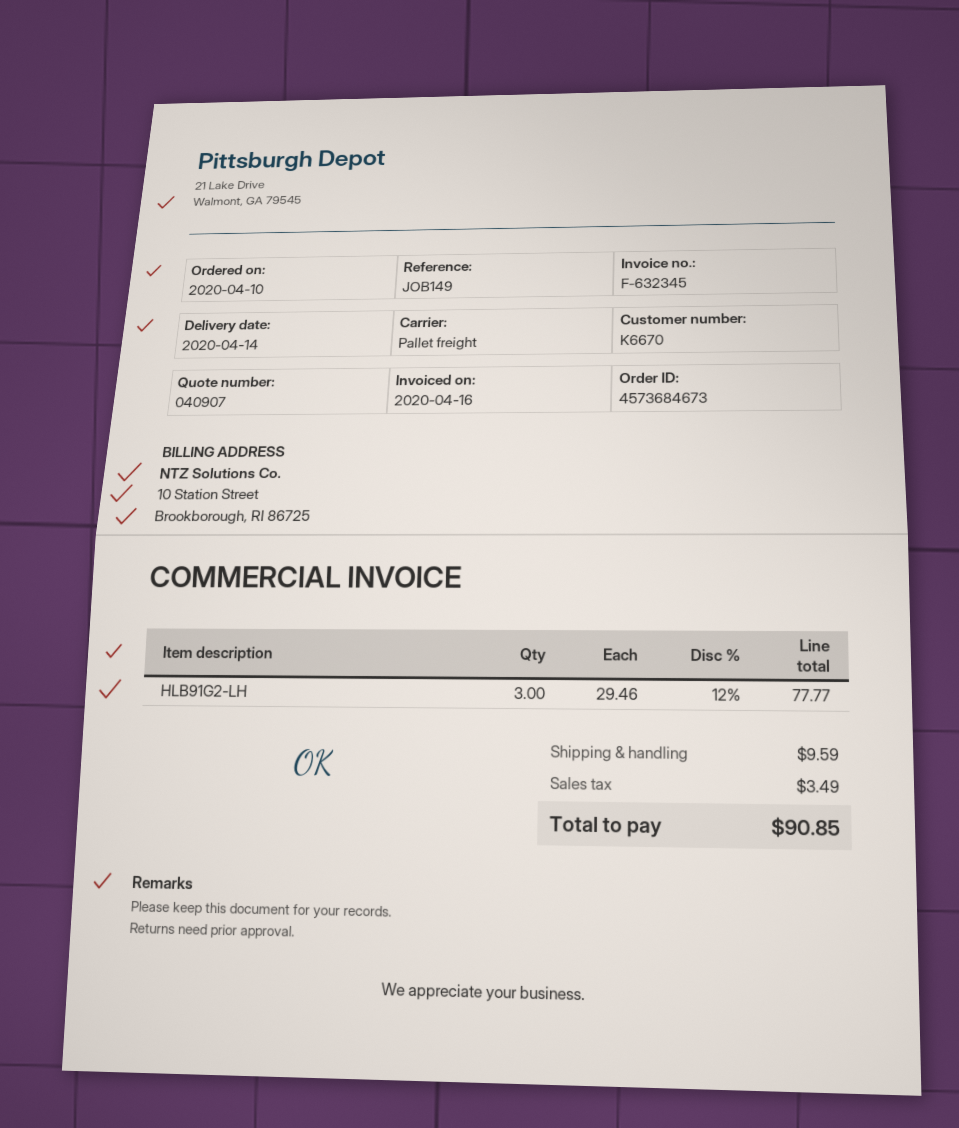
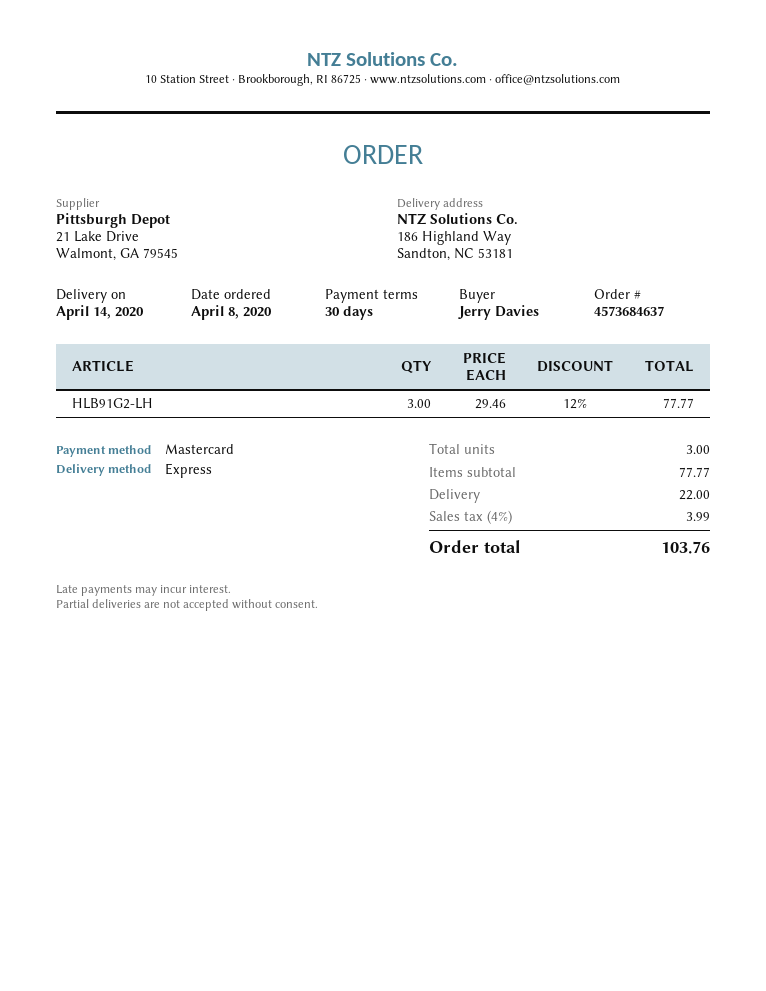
order number: 4573684673 -> 4573684637
order date: 2020-04-10 -> 2020-04-08
shipping method: pallet freight -> express
shipping: 9.59 -> 22.00
tax: 3.49 -> 3.99
total: 90.85 -> 103.76

